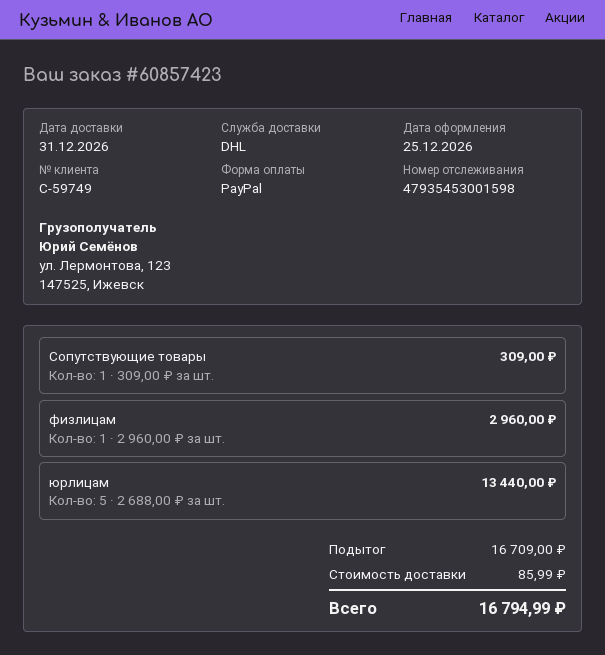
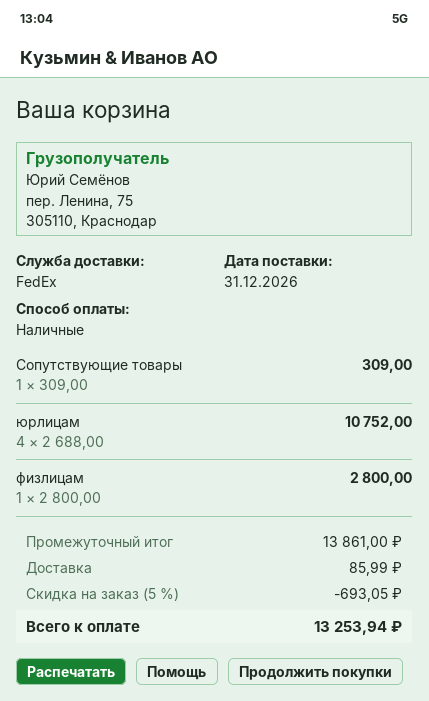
payment method: PayPal -> cash
shipping method: DHL -> FedEx
ship to: ул. Лермонтова, 123, 147525, Ижевск -> пер. Ленина, 75, 305110, Краснодар
физлицам: 1 x 2960.00 = 2960.00 -> 1 x 2800.00 = 2800.00
юрлицам: 5 x 2688.00 = 13440.00 -> 4 x 2688.00 = 10752.00
subtotal: 16709.00 -> 13861.00
discount: none -> 5% = 693.05
total: 16794.99 -> 13253.94

